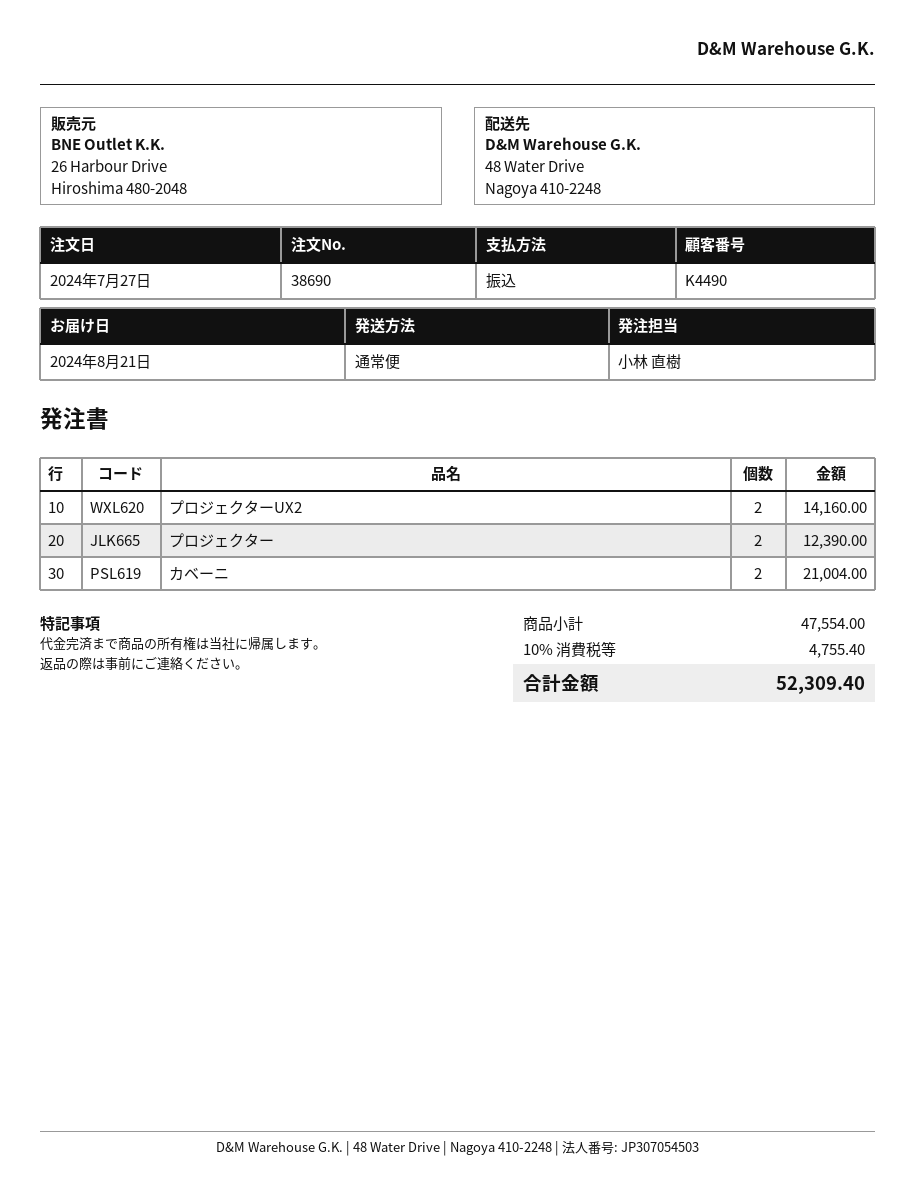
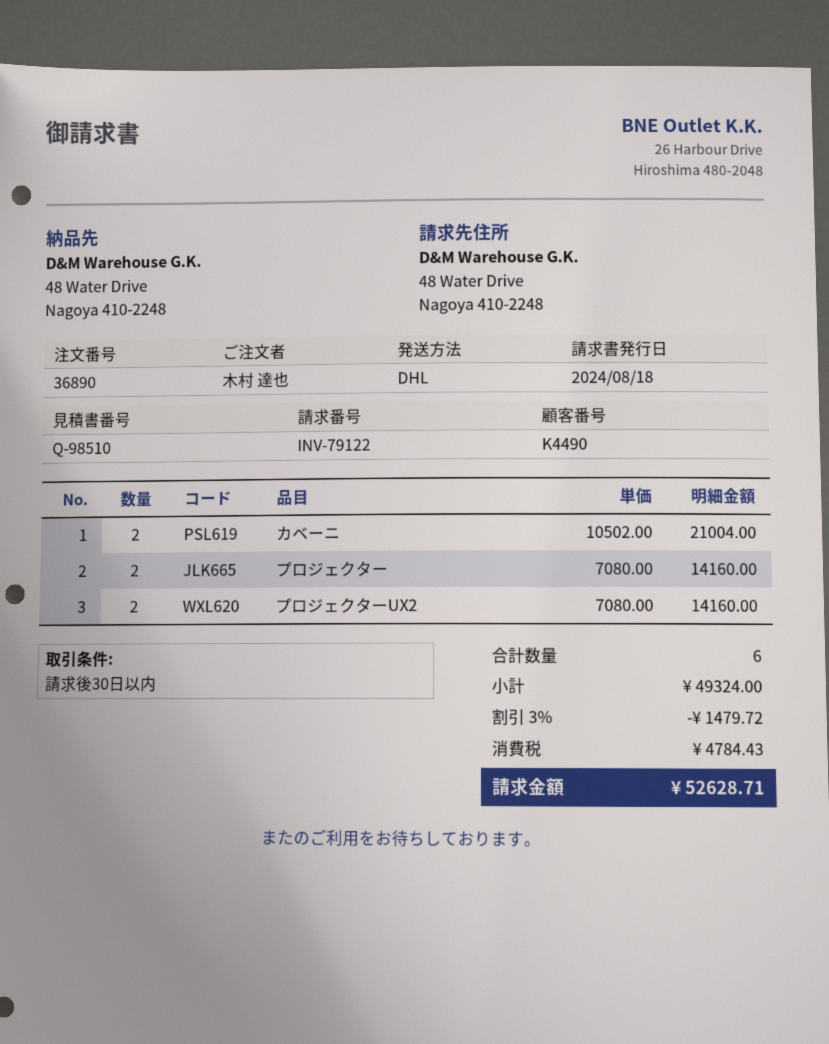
order number: 38690 -> 36890
ordered by: 小林 直樹 -> 木村 達也
shipping method: standard -> DHL
プロジェクター: 2 for 12390.00 -> 2 for 14160.00
subtotal: 47554.00 -> 49324.00
discount: none -> 3% = 1479.72
tax: 4755.40 -> 4784.43
total: 52309.40 -> 52628.71

